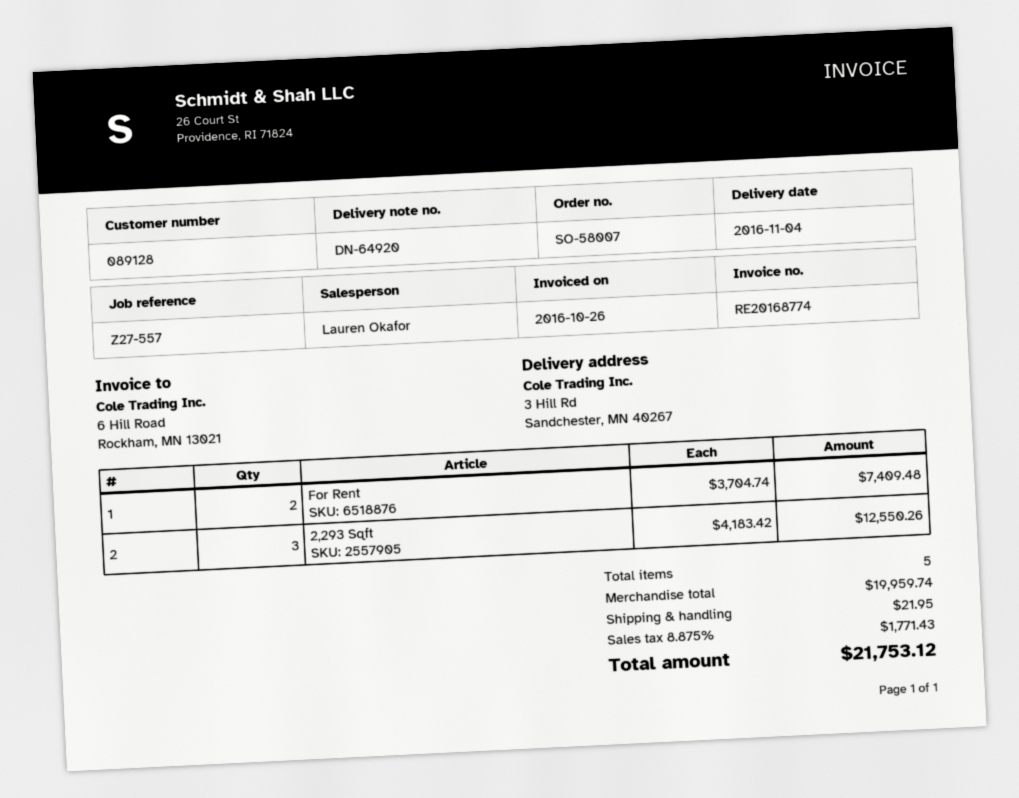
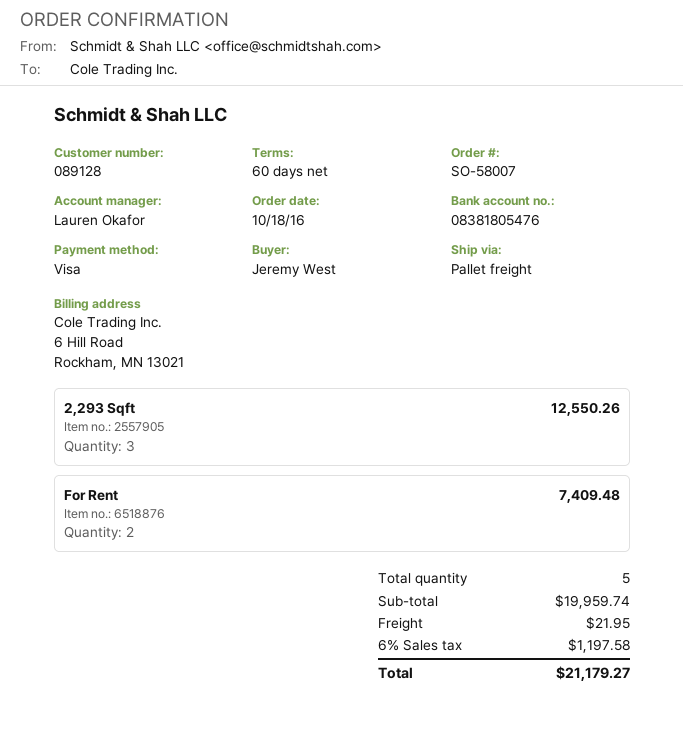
tax: 8.875% = 1771.43 -> 6% = 1197.58
total: 21753.12 -> 21179.27

